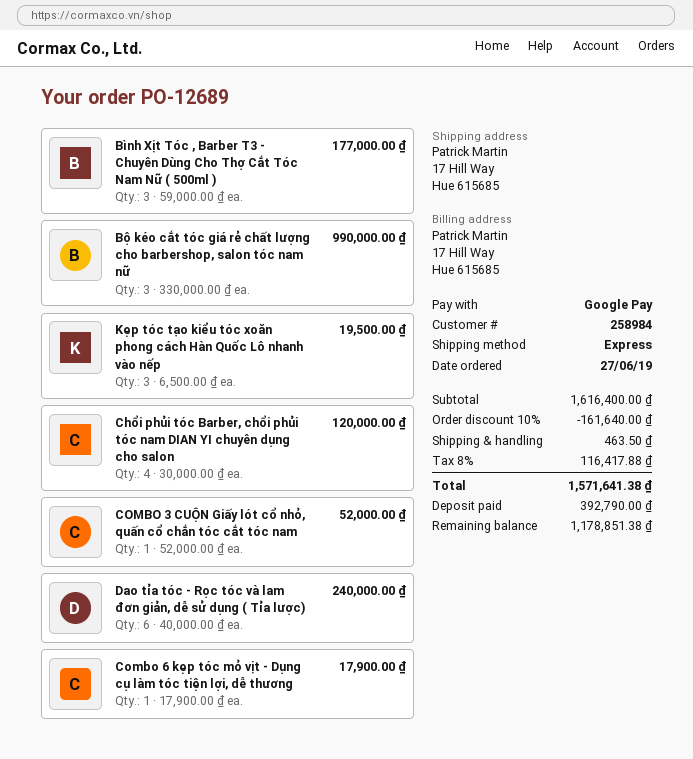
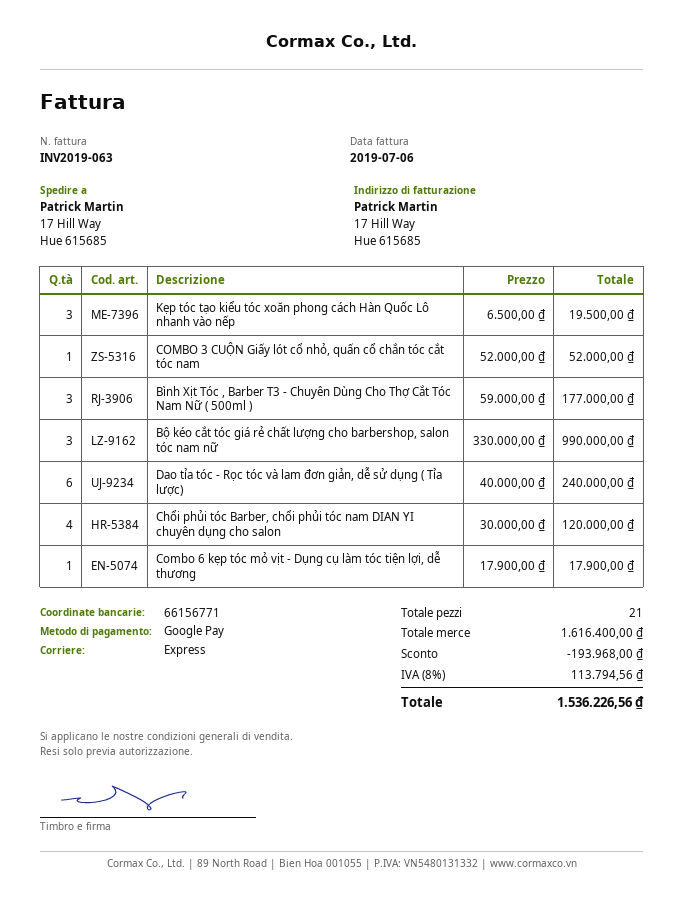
discount: 161640.00 -> 193968.00
shipping: 463.50 -> none
tax: 8% = 116417.88 -> 8% = 113794.56
total: 1571641.38 -> 1536226.56

